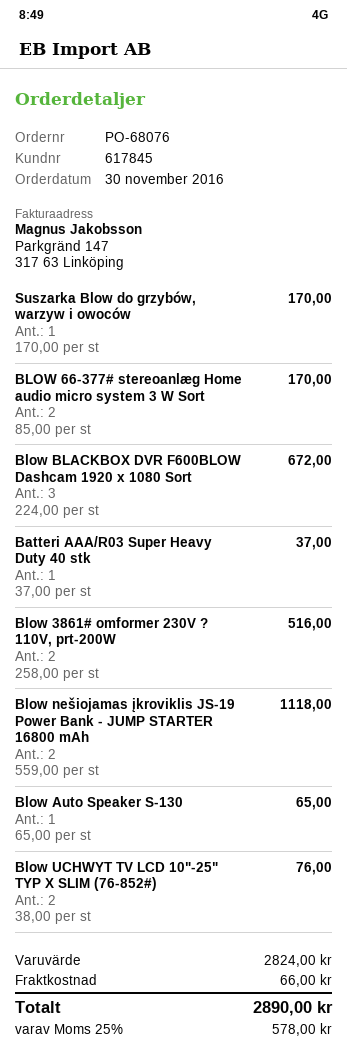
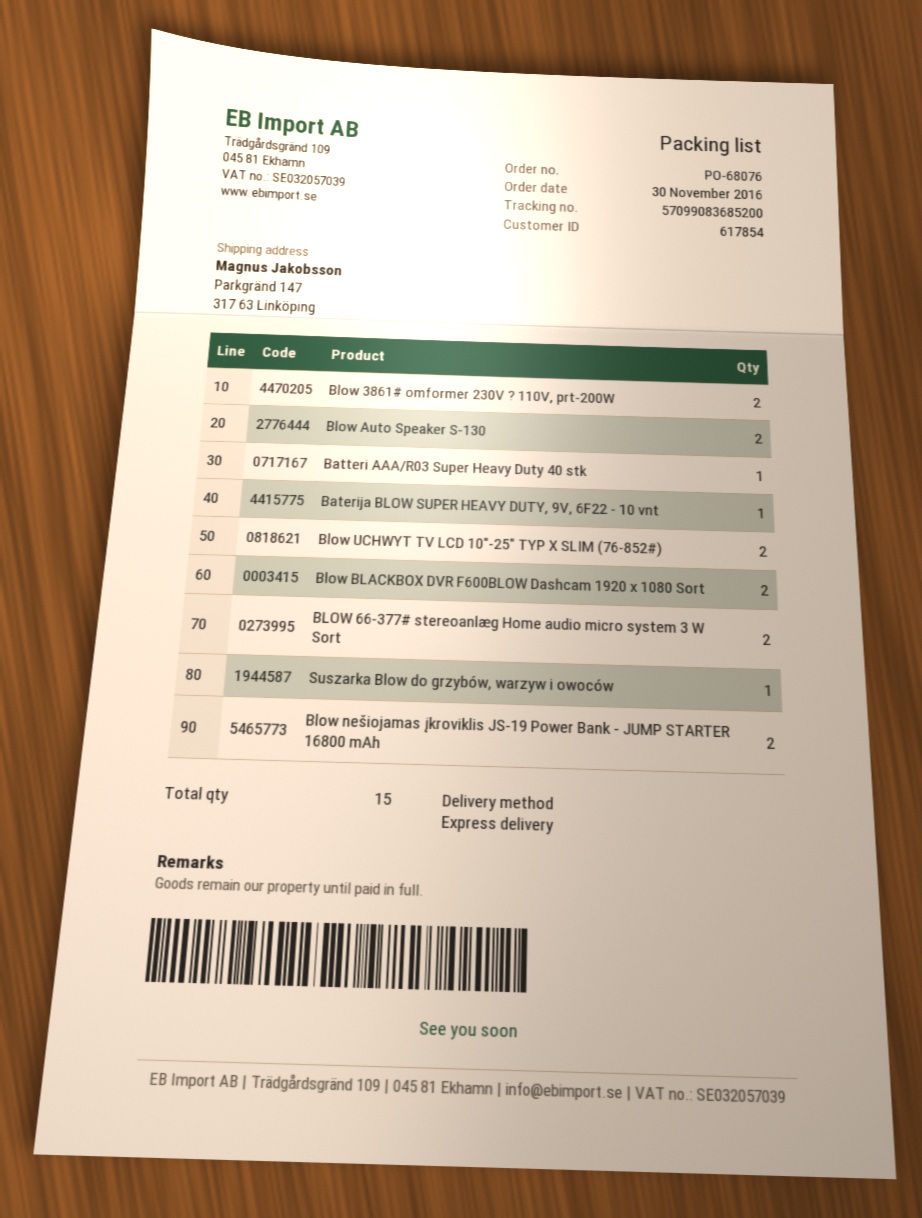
customer number: 617845 -> 617854
Blow BLACKBOX DVR F600BLOW Dashcam 1920 x 1080 Sort: 3 -> 2
Blow Auto Speaker S-130: 1 -> 2
Baterija BLOW SUPER HEAVY DUTY, 9V, 6F22 - 10 vnt: none -> 1

